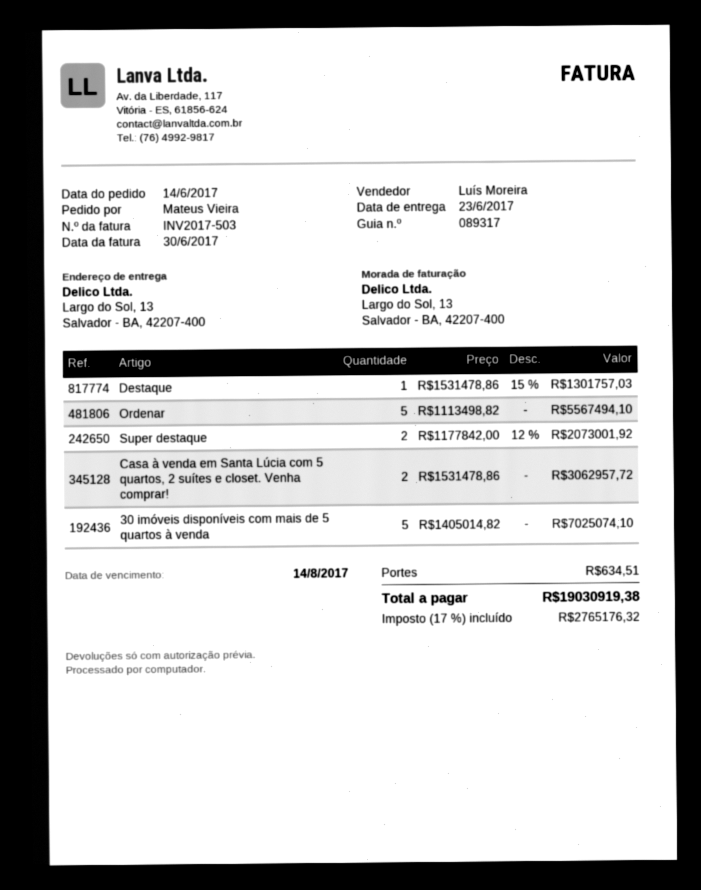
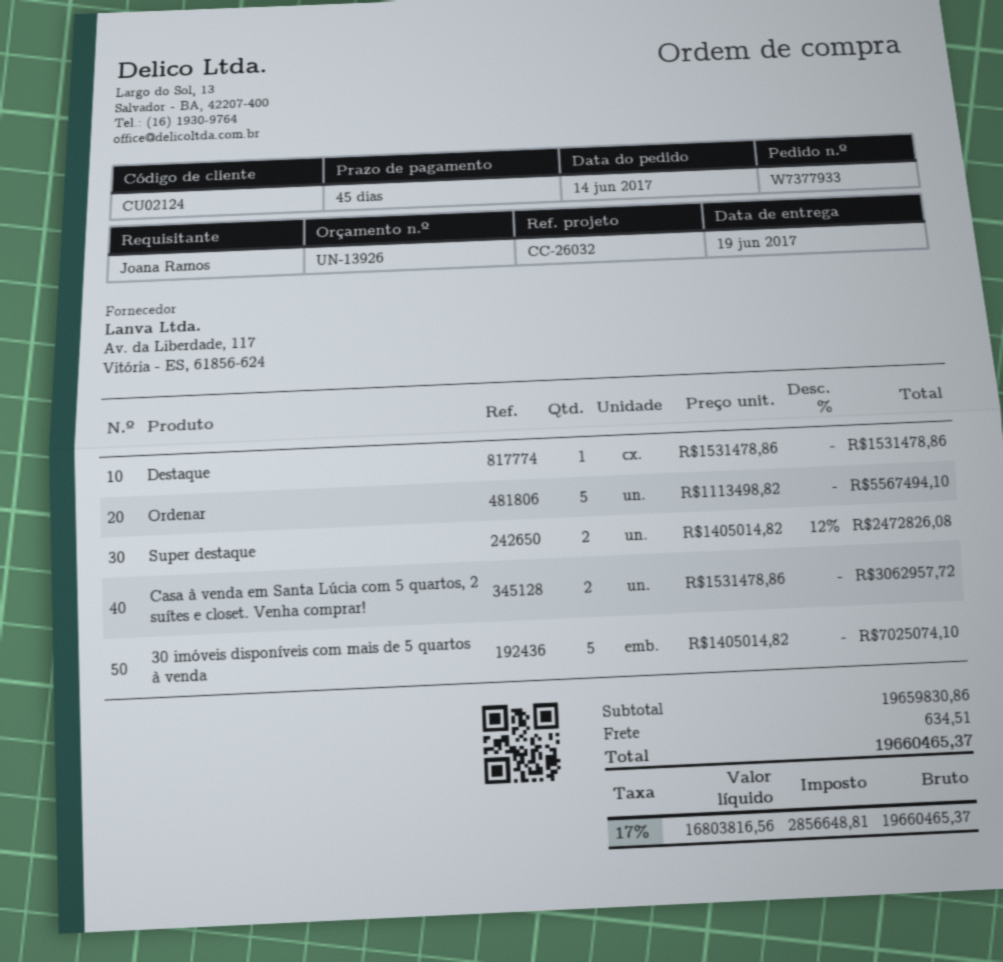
delivery date: 2017-06-23 -> 2017-06-19
ordered by: Mateus Vieira -> Joana Ramos
Destaque: 1 x 1531478.86 - 15% = 1301757.03 -> 1 x 1531478.86 = 1531478.86
Super destaque: 2 x 1177842.00 - 12% = 2073001.92 -> 2 x 1405014.82 - 12% = 2472826.08
tax: 17% = 2765176.32 -> 17% = 2856648.81
total: 19030919.38 -> 19660465.37

